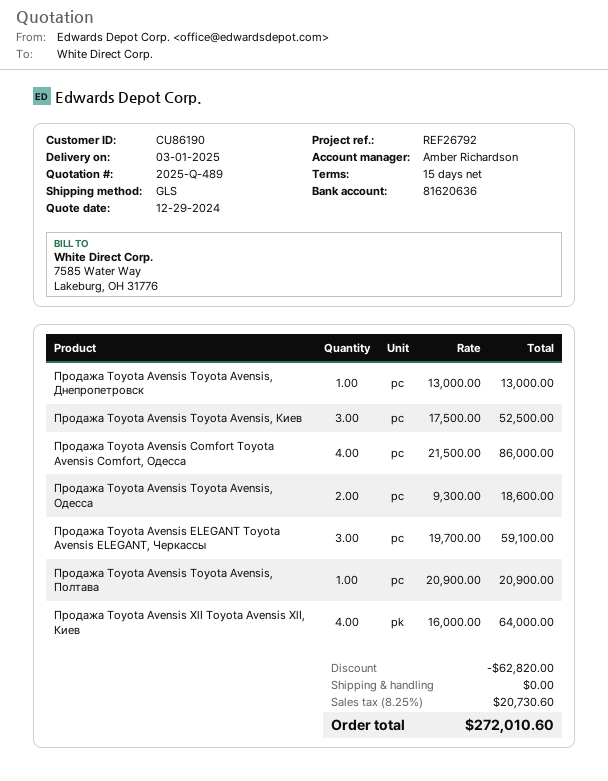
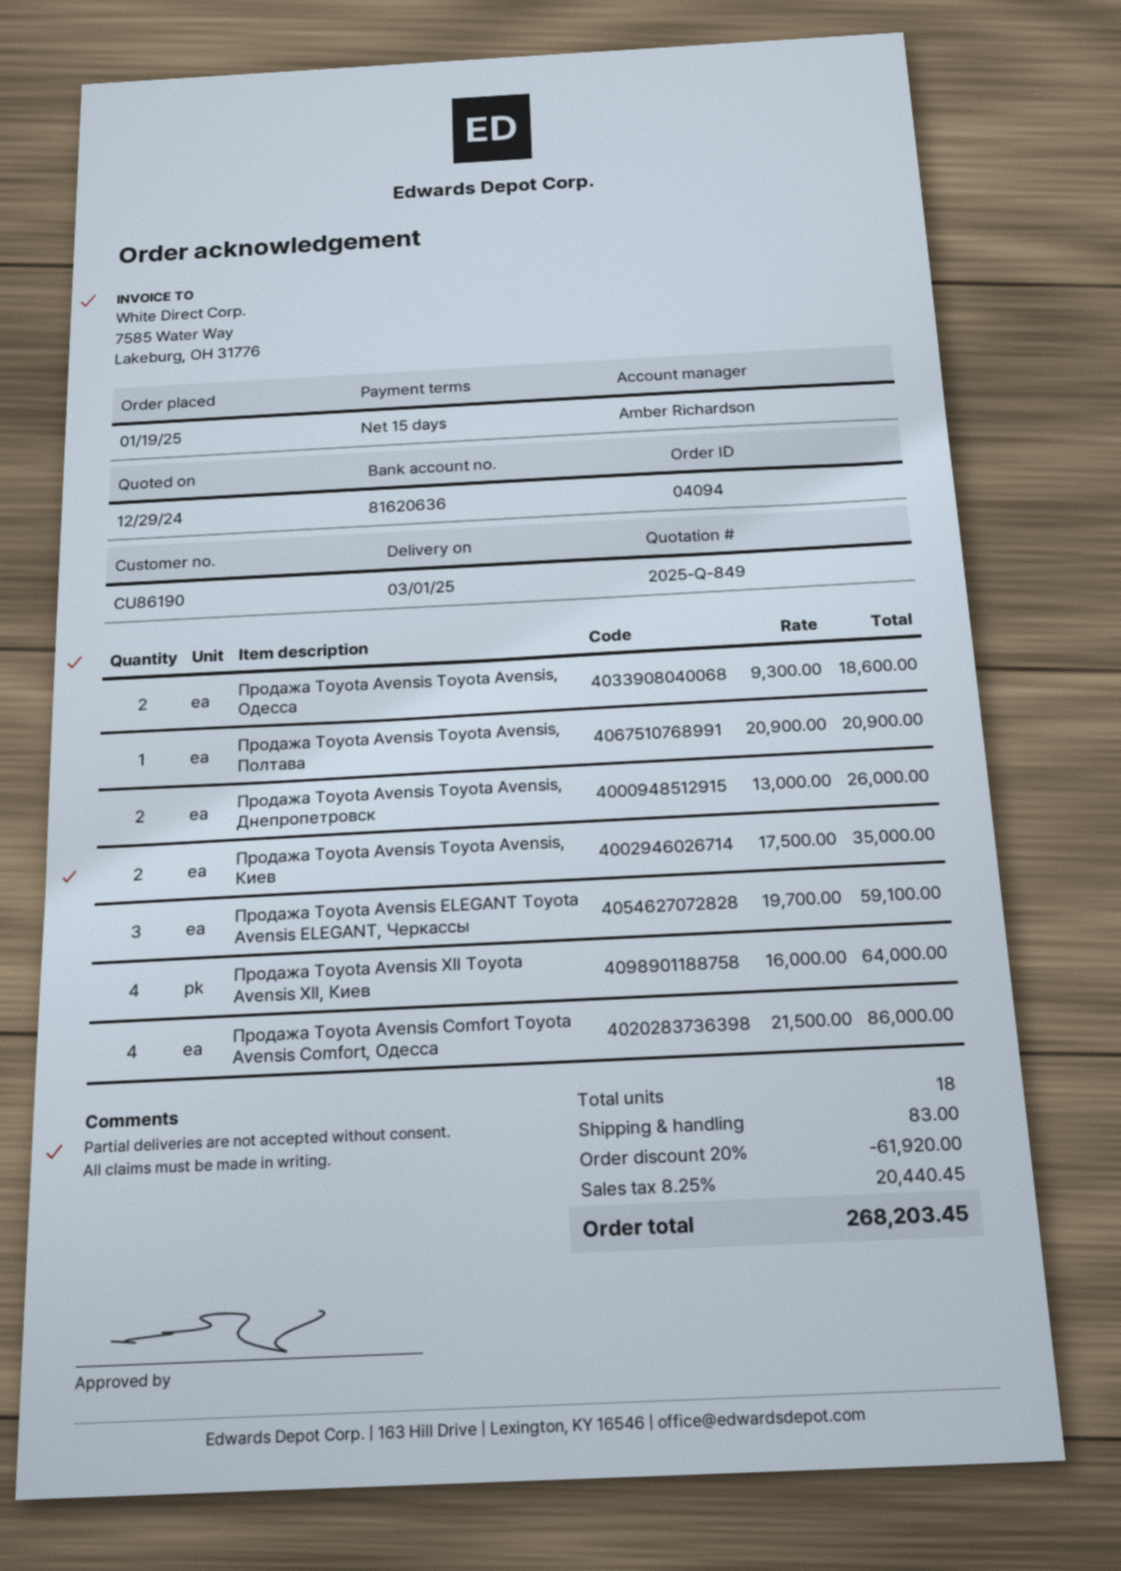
quote number: 2025-Q-489 -> 2025-Q-849
Продажа Toyota Avensis Toyota Avensis, Днепропетровск: 1 x 13000.00 = 13000.00 -> 2 x 13000.00 = 26000.00
Продажа Toyota Avensis Toyota Avensis, Киев: 3 x 17500.00 = 52500.00 -> 2 x 17500.00 = 35000.00
discount: 62820.00 -> 61920.00
shipping: 0.00 -> 83.00
tax: 8.25% = 20730.60 -> 8.25% = 20440.45
total: 272010.60 -> 268203.45

